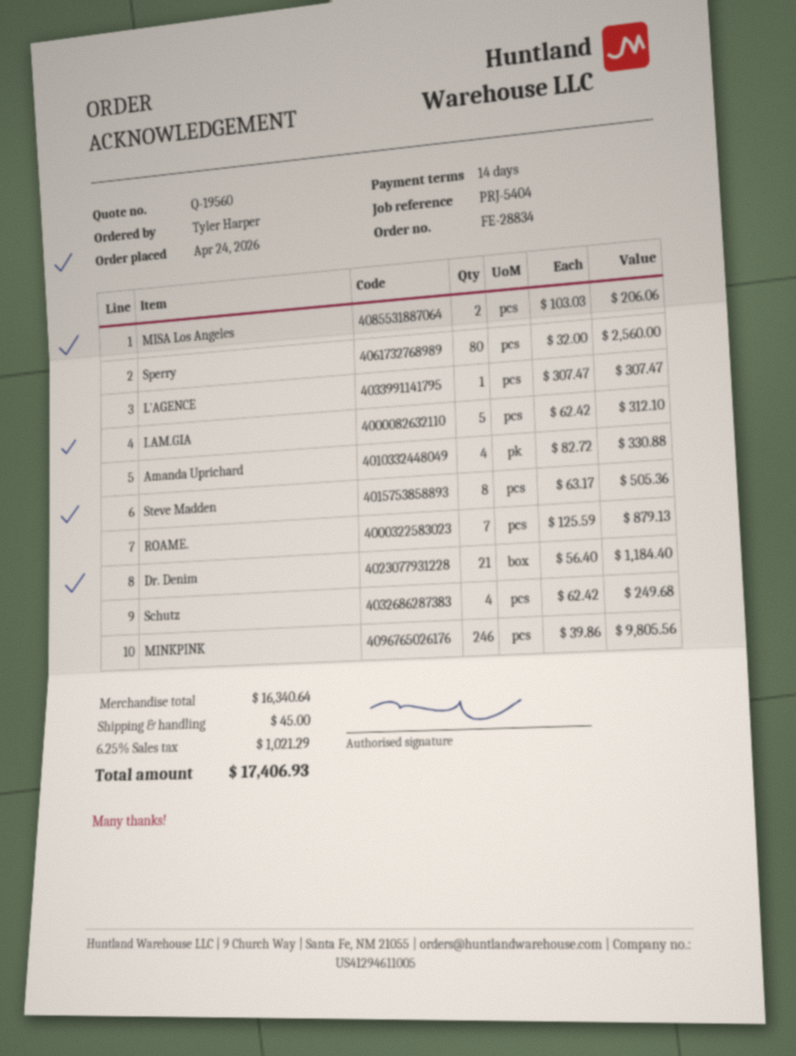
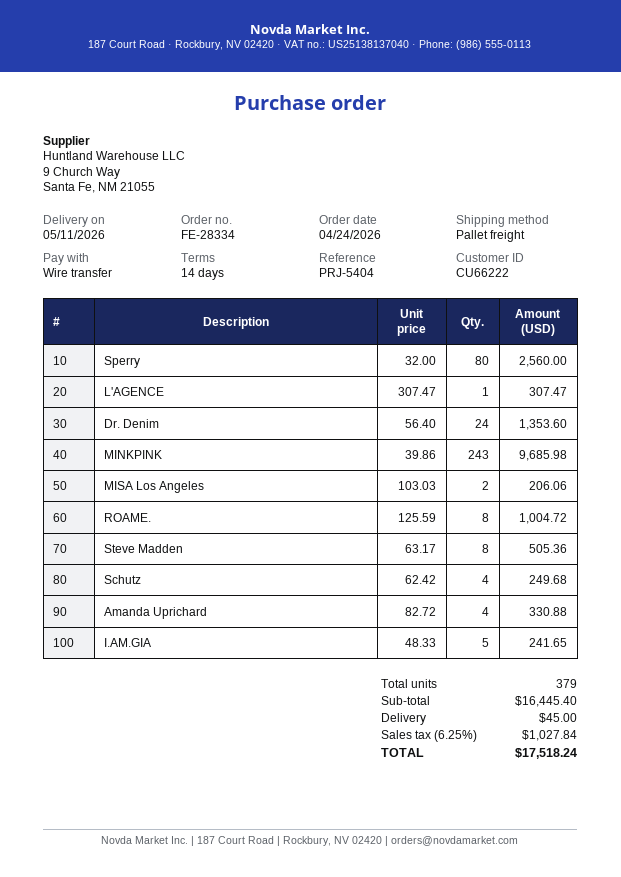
order number: FE-28834 -> FE-28334
I.AM.GIA: 5 x 62.42 = 312.10 -> 5 x 48.33 = 241.65
ROAME.: 7 x 125.59 = 879.13 -> 8 x 125.59 = 1004.72
Dr. Denim: 21 x 56.40 = 1184.40 -> 24 x 56.40 = 1353.60
MINKPINK: 246 x 39.86 = 9805.56 -> 243 x 39.86 = 9685.98
subtotal: 16340.64 -> 16445.40
tax: 6.25% = 1021.29 -> 6.25% = 1027.84
total: 17406.93 -> 17518.24

